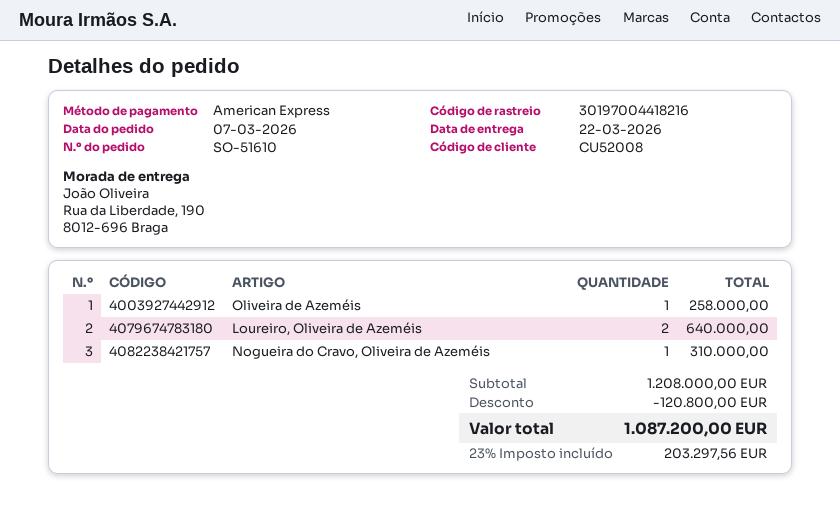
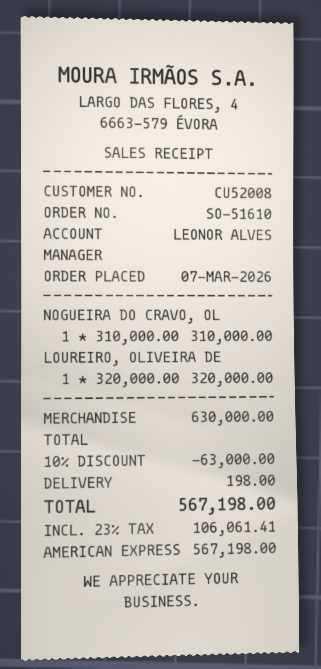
Oliveira de Azeméis: 1 for 258000.00 -> none
Loureiro, Oliveira de Azeméis: 2 for 640000.00 -> 1 for 320000.00
subtotal: 1208000.00 -> 630000.00
discount: 120800.00 -> 63000.00
shipping: none -> 198.00
tax: 23% = 203297.56 -> 23% = 106061.41
total: 1087200.00 -> 567198.00

